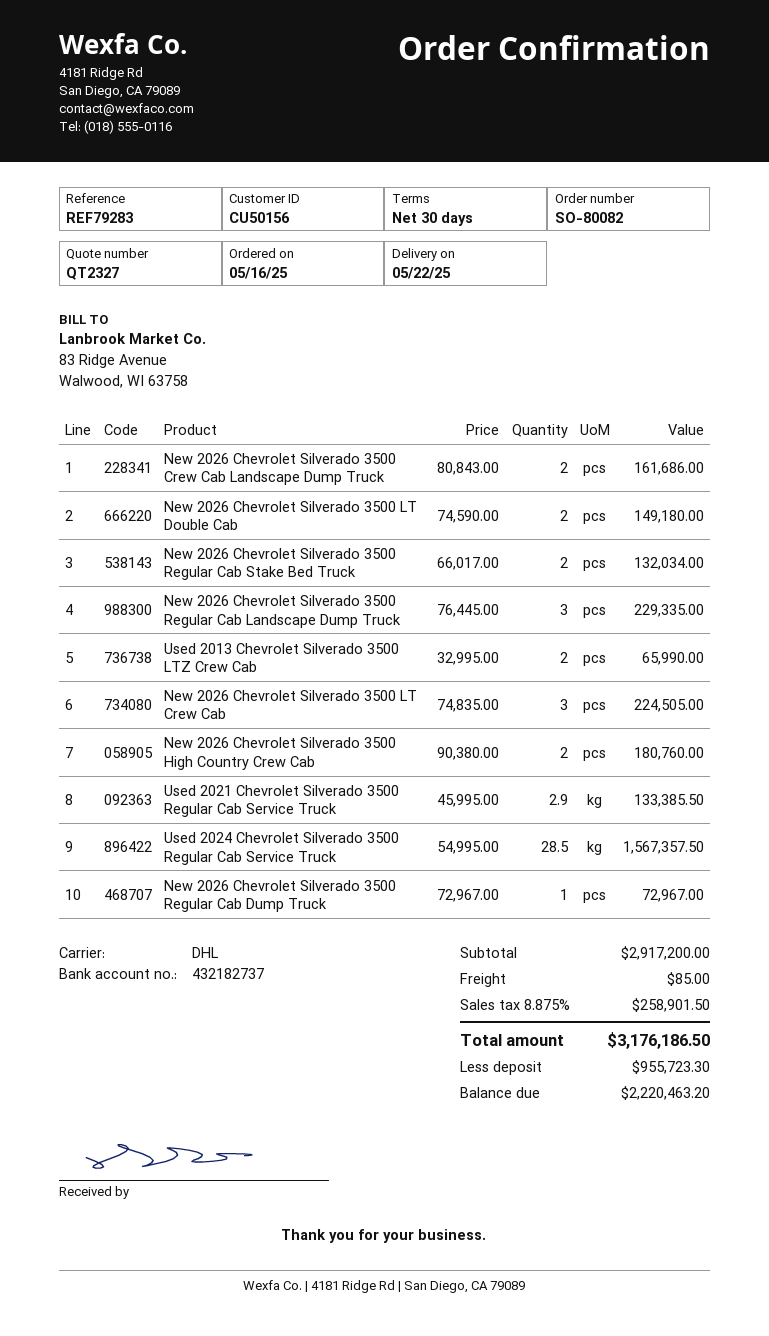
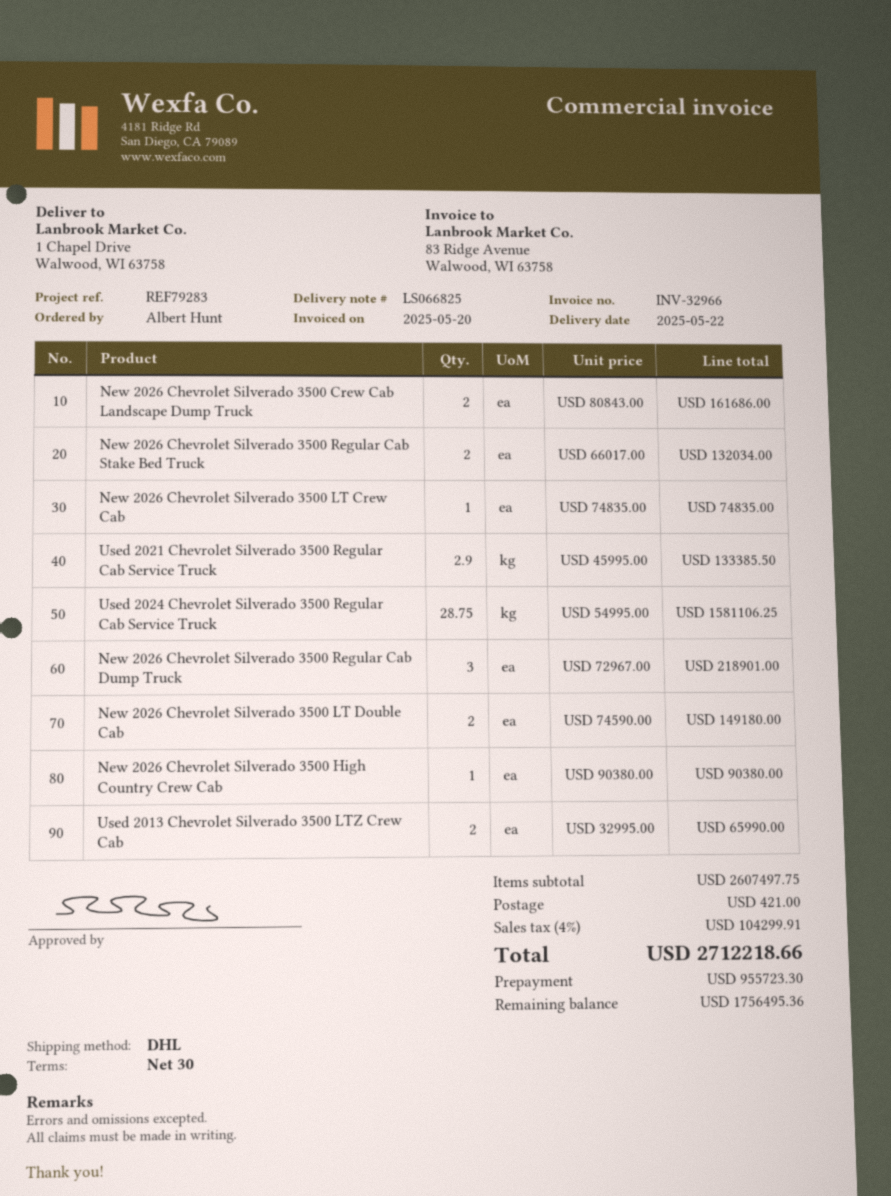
New 2026 Chevrolet Silverado 3500 Regular Cab Landscape Dump Truck: 3 x 76445.00 = 229335.00 -> none
New 2026 Chevrolet Silverado 3500 LT Crew Cab: 3 x 74835.00 = 224505.00 -> 1 x 74835.00 = 74835.00
New 2026 Chevrolet Silverado 3500 High Country Crew Cab: 2 x 90380.00 = 180760.00 -> 1 x 90380.00 = 90380.00
Used 2024 Chevrolet Silverado 3500 Regular Cab Service Truck: 28.5 x 54995.00 = 1567357.50 -> 28.75 x 54995.00 = 1581106.25
New 2026 Chevrolet Silverado 3500 Regular Cab Dump Truck: 1 x 72967.00 = 72967.00 -> 3 x 72967.00 = 218901.00
subtotal: 2917200.00 -> 2607497.75
shipping: 85.00 -> 421.00
tax: 8.875% = 258901.50 -> 4% = 104299.91
total: 3176186.50 -> 2712218.66
balance: 2220463.20 -> 1756495.36

